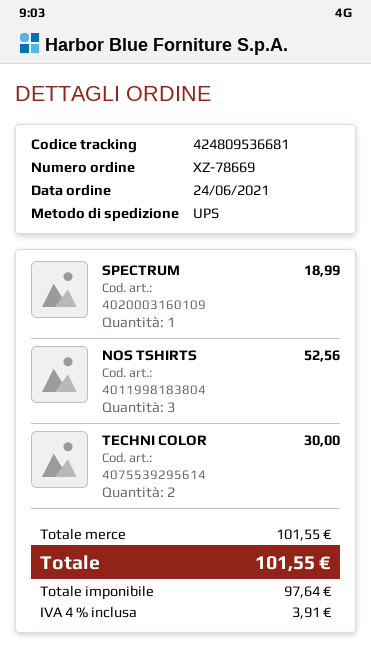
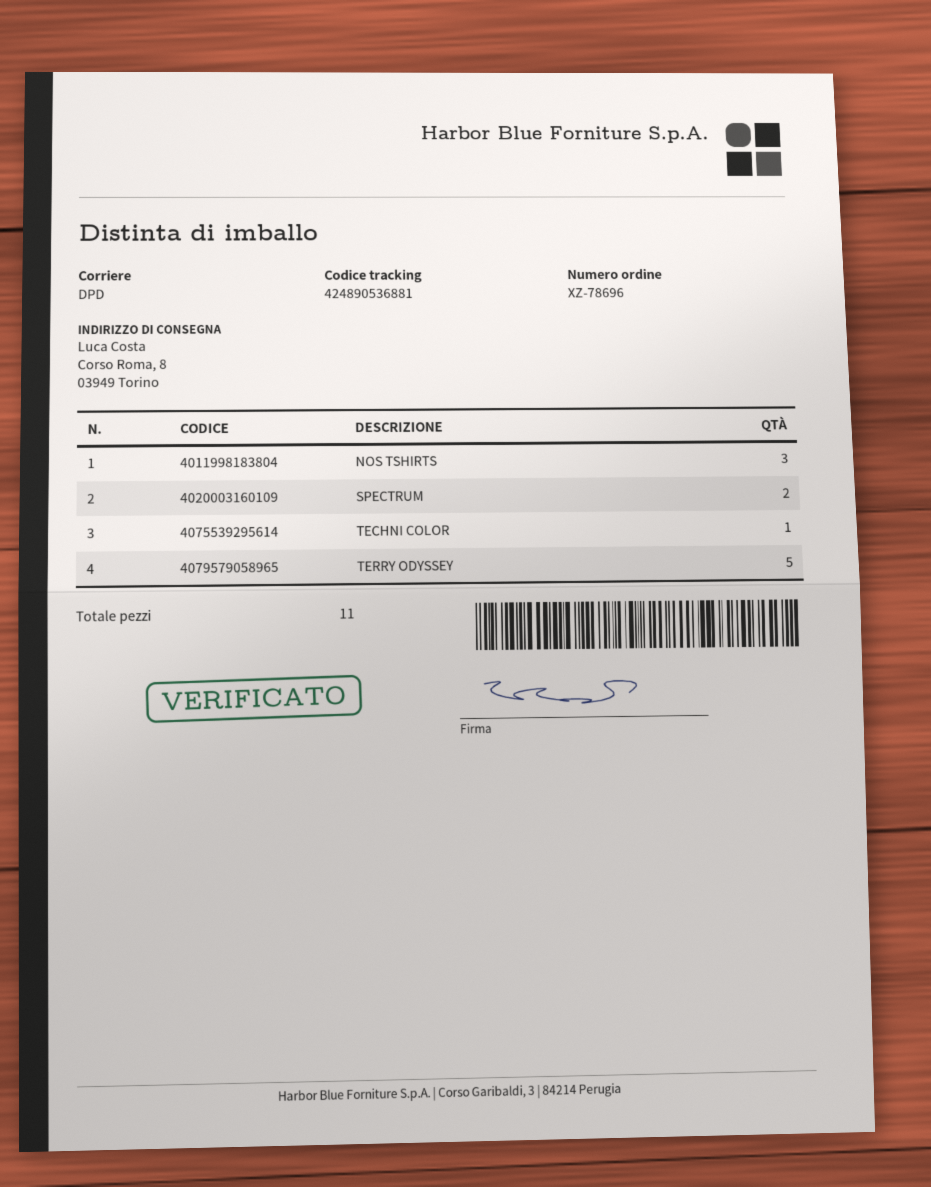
order number: XZ-78669 -> XZ-78696
shipping method: UPS -> DPD
tracking number: 424809536681 -> 424890536881
SPECTRUM: 1 -> 2
TECHNI COLOR: 2 -> 1
TERRY ODYSSEY: none -> 5

